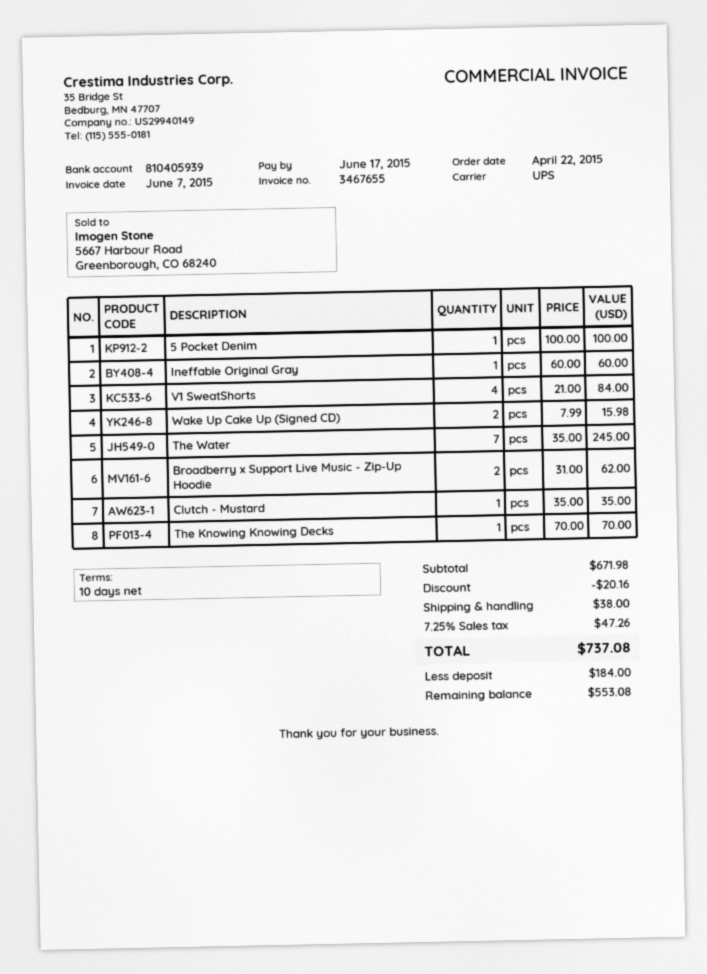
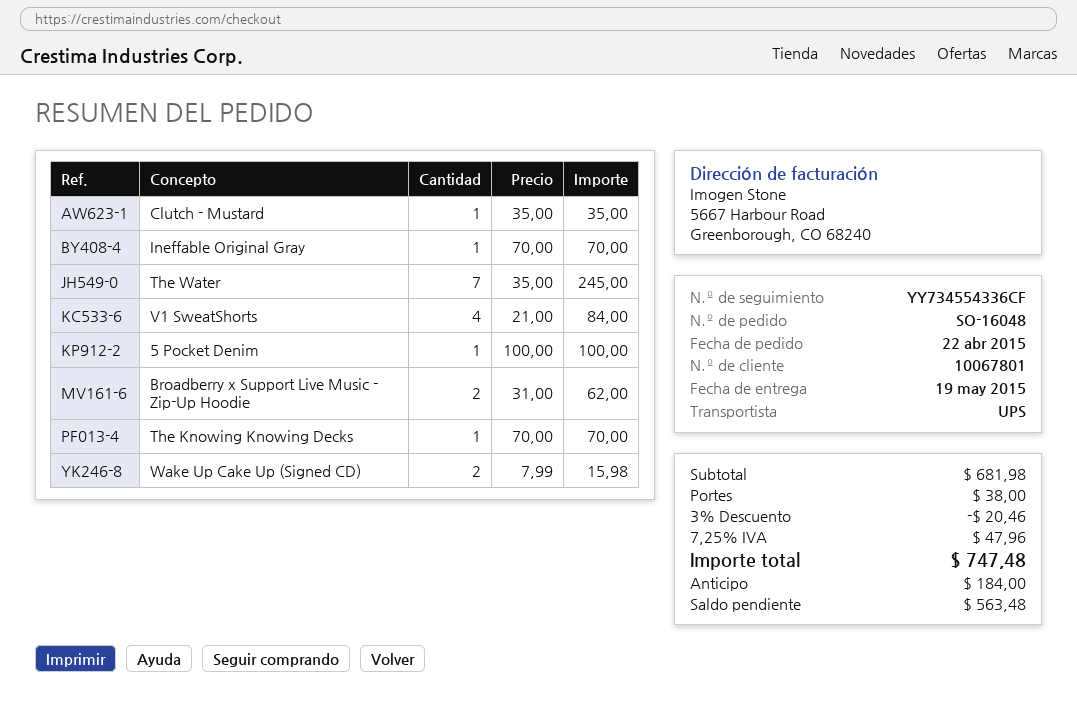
Ineffable Original Gray: 1 x 60.00 = 60.00 -> 1 x 70.00 = 70.00
subtotal: 671.98 -> 681.98
discount: 20.16 -> 20.46
tax: 7.25% = 47.26 -> 7.25% = 47.96
total: 737.08 -> 747.48
balance: 553.08 -> 563.48

